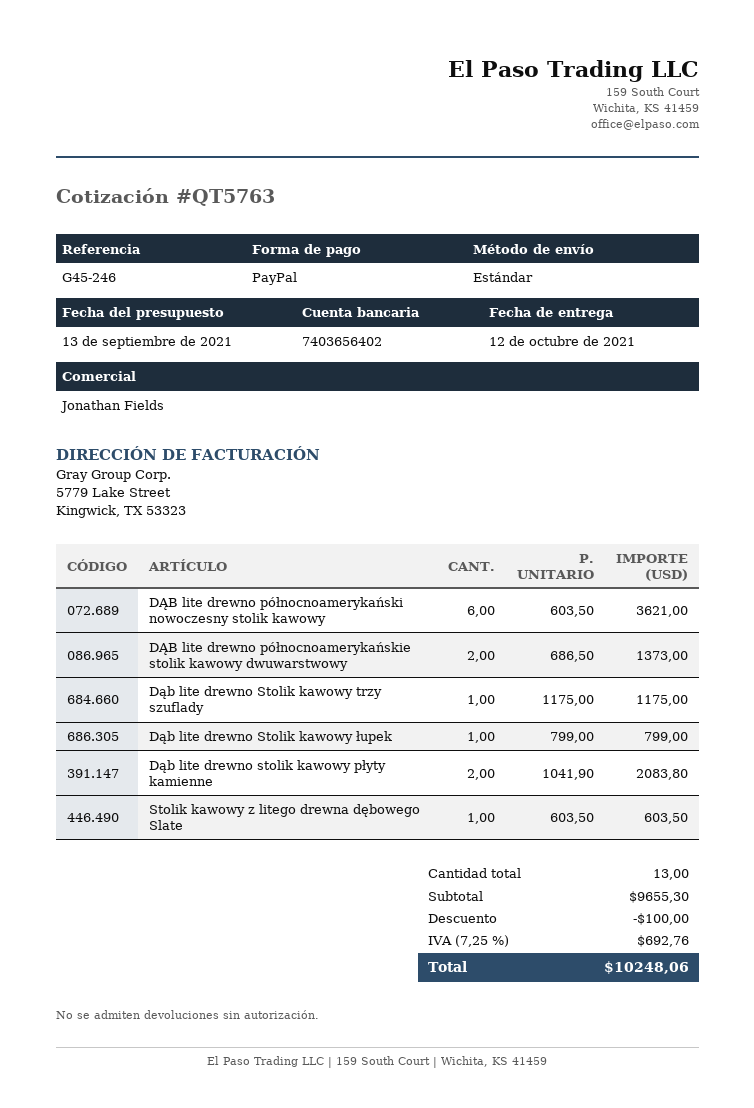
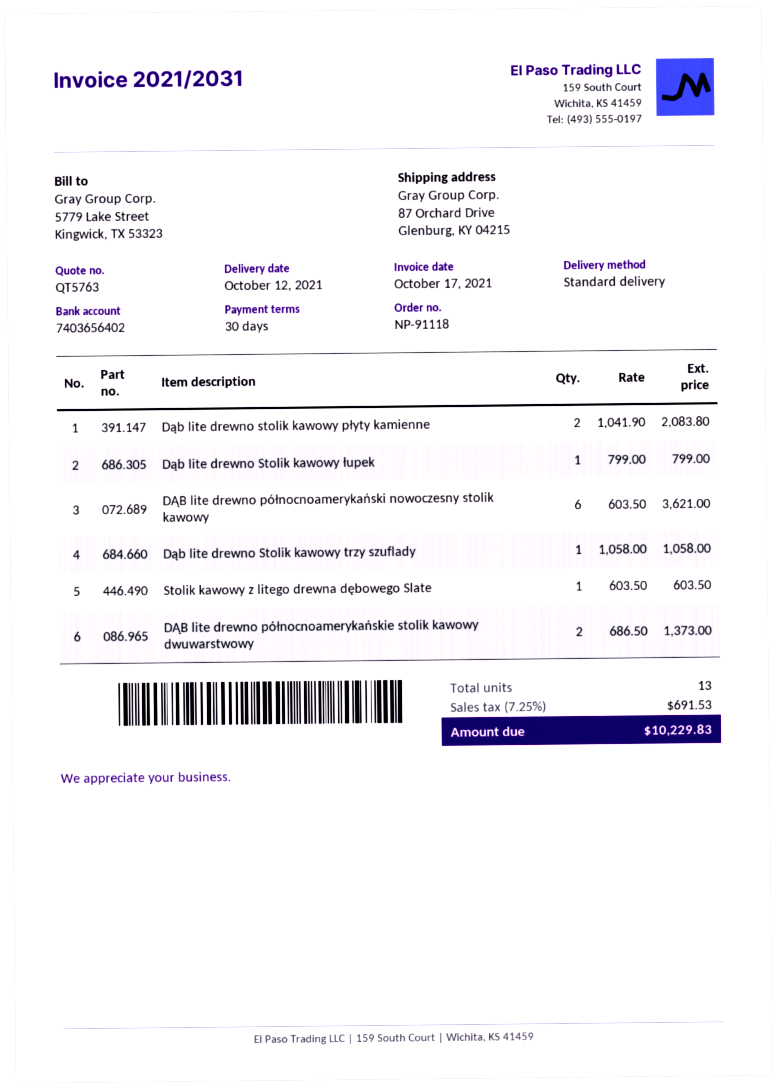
Dąb lite drewno Stolik kawowy trzy szuflady: 1 x 1175.00 = 1175.00 -> 1 x 1058.00 = 1058.00
discount: 100.00 -> none
tax: 7.25% = 692.76 -> 7.25% = 691.53
total: 10248.06 -> 10229.83

